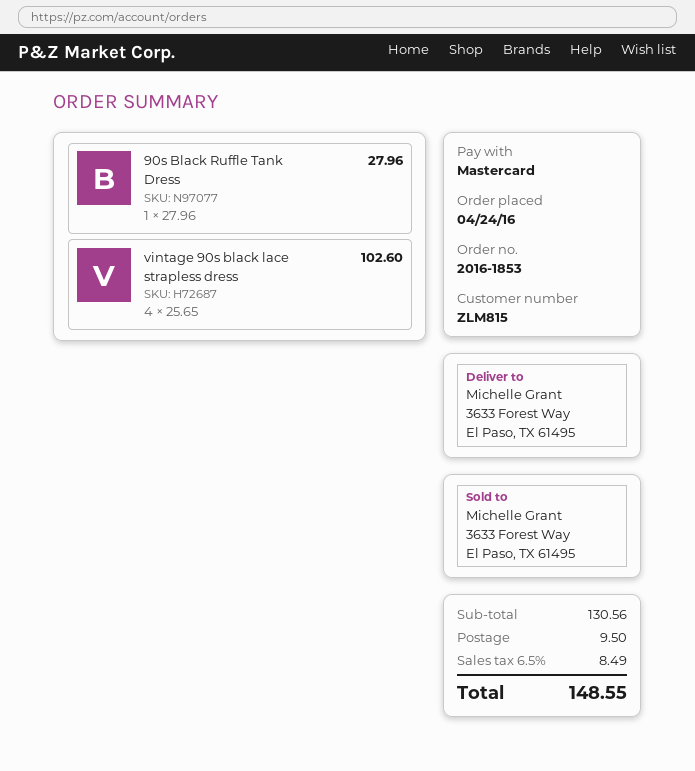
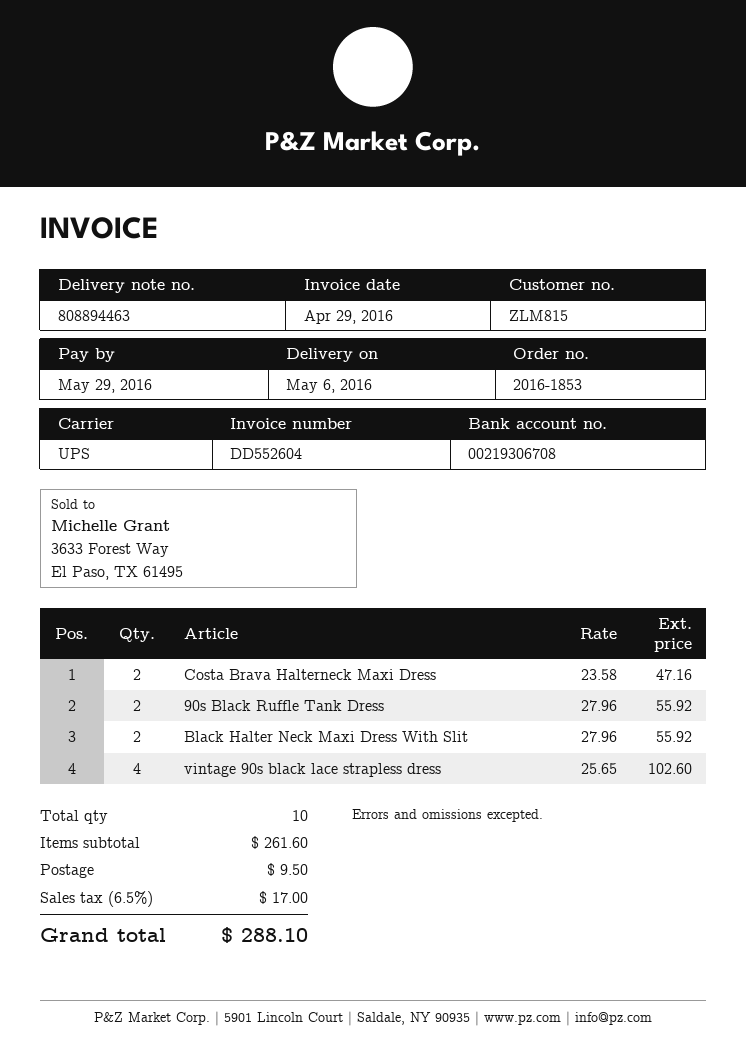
90s Black Ruffle Tank Dress: 1 x 27.96 = 27.96 -> 2 x 27.96 = 55.92
Costa Brava Halterneck Maxi Dress: none -> 2 x 23.58 = 47.16
Black Halter Neck Maxi Dress With Slit: none -> 2 x 27.96 = 55.92
subtotal: 130.56 -> 261.60
tax: 6.5% = 8.49 -> 6.5% = 17.00
total: 148.55 -> 288.10

